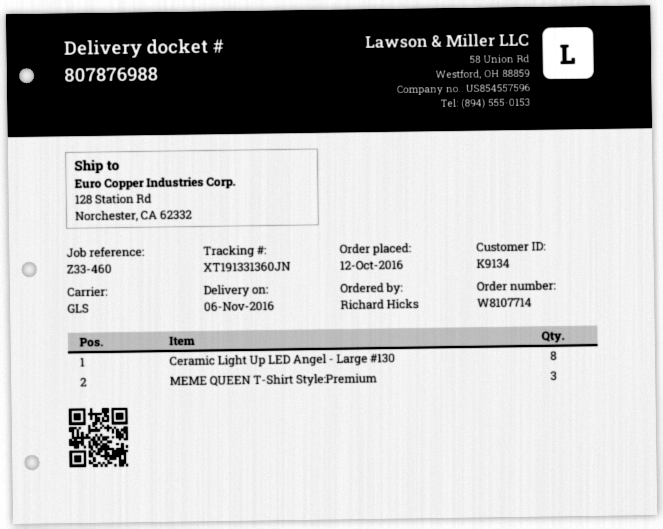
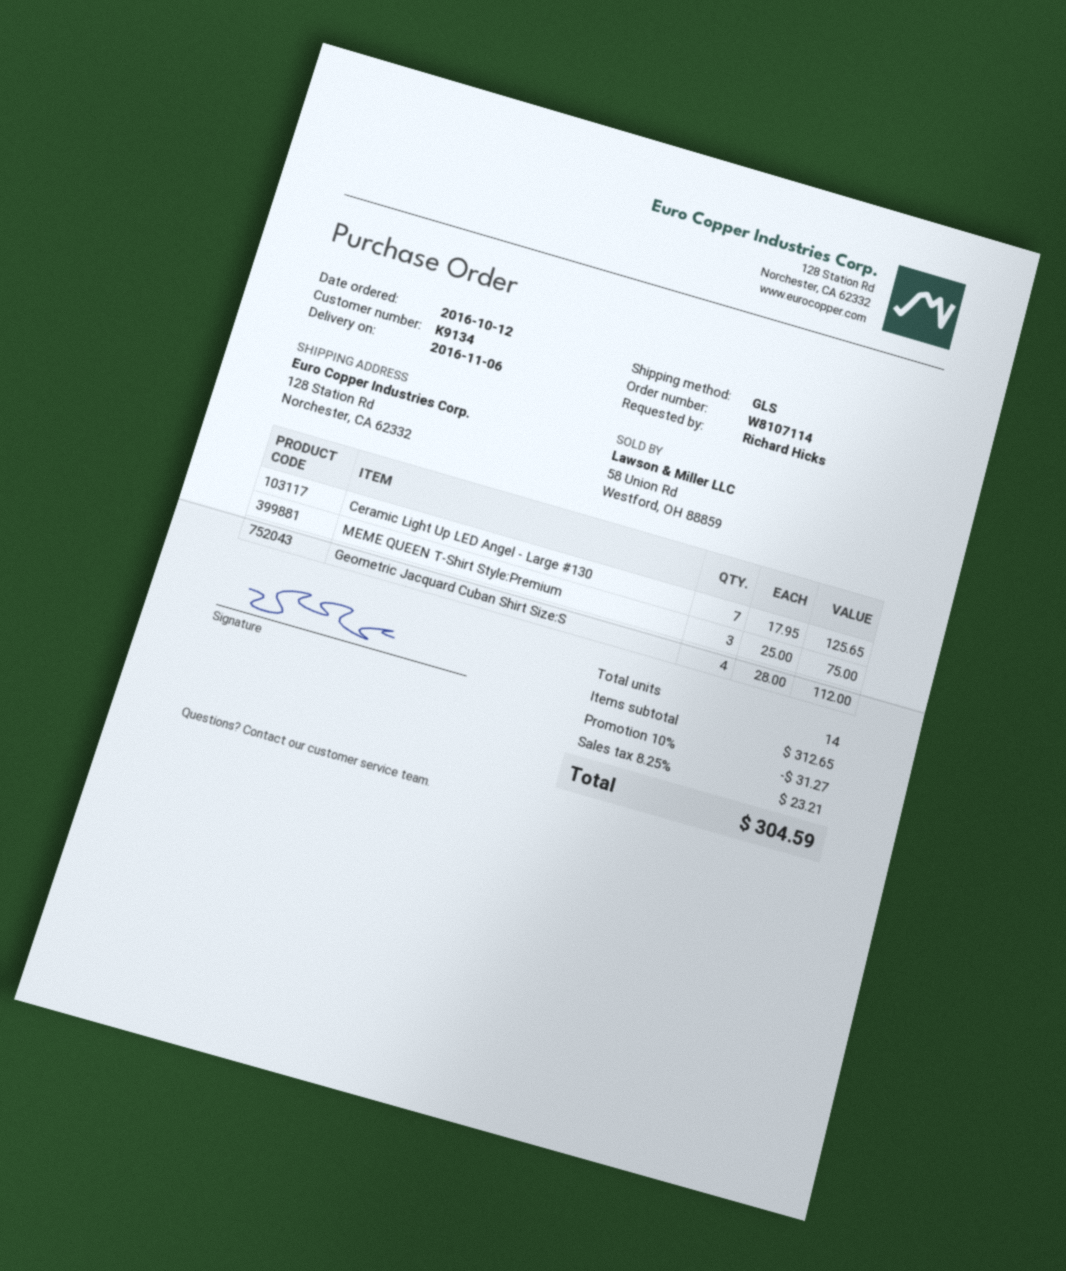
order number: W8107714 -> W8107114
Ceramic Light Up LED Angel - Large #130: 8 -> 7
Geometric Jacquard Cuban Shirt Size:S: none -> 4

